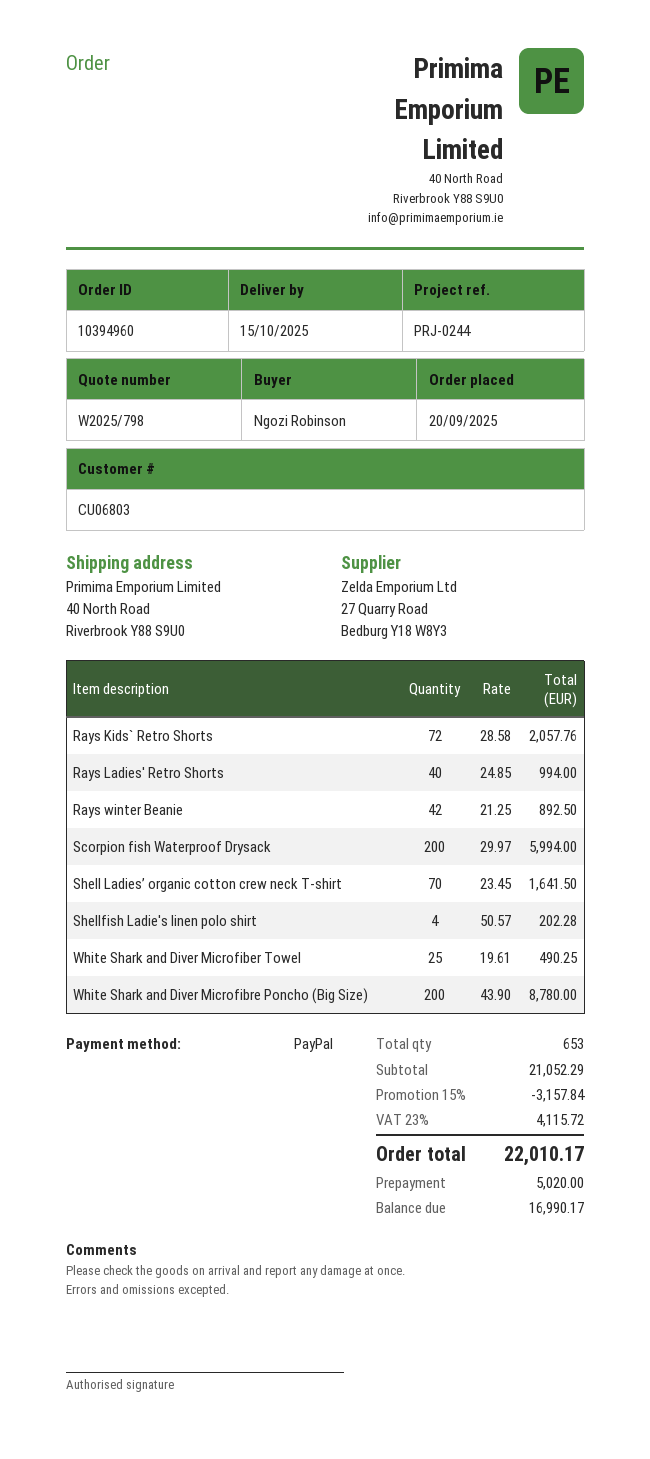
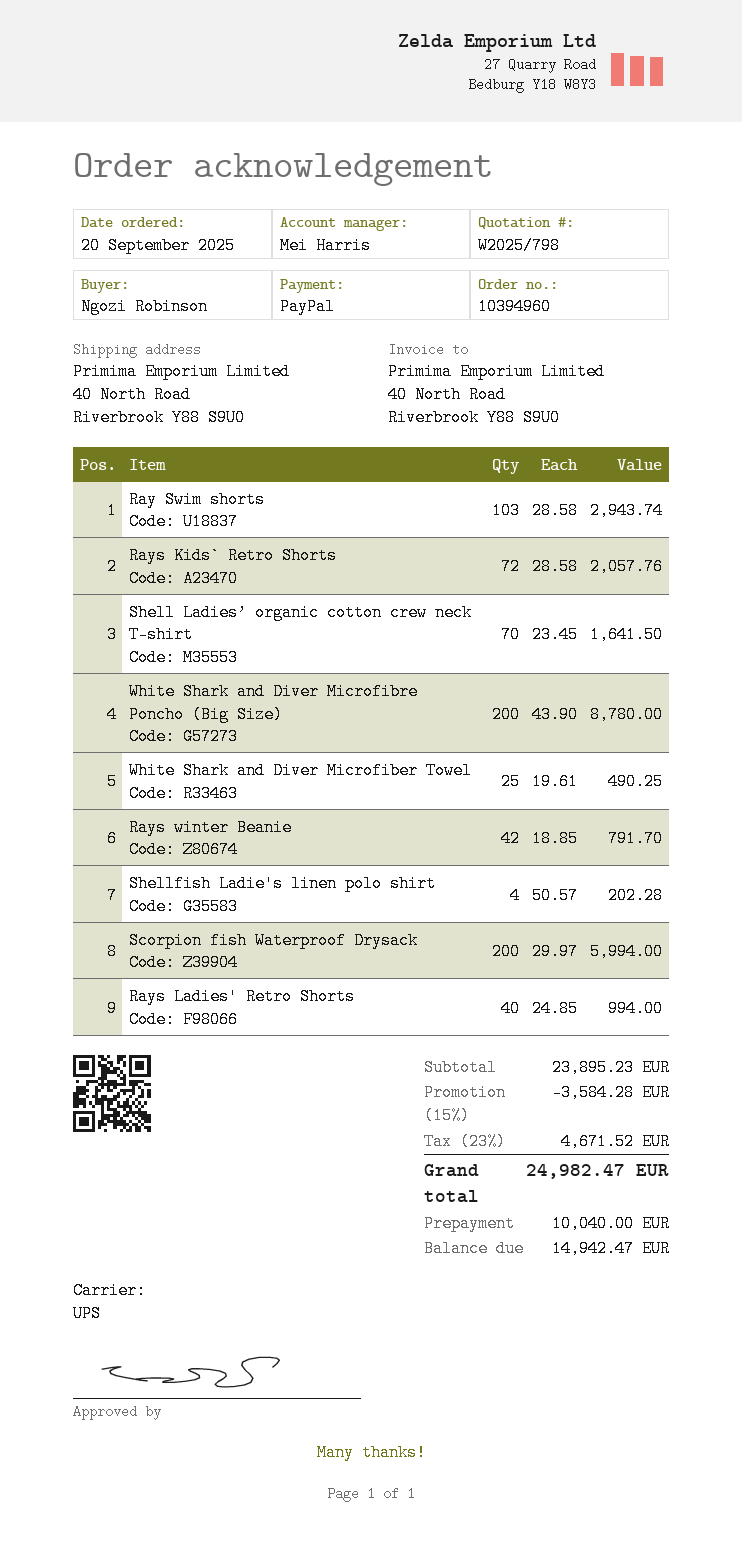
Rays winter Beanie: 42 x 21.25 = 892.50 -> 42 x 18.85 = 791.70
Ray Swim shorts: none -> 103 x 28.58 = 2943.74
subtotal: 21052.29 -> 23895.23
discount: 15% = 3157.84 -> 15% = 3584.28
tax: 23% = 4115.72 -> 23% = 4671.52
total: 22010.17 -> 24982.47
deposit: 5020.00 -> 10040.00
balance: 16990.17 -> 14942.47

